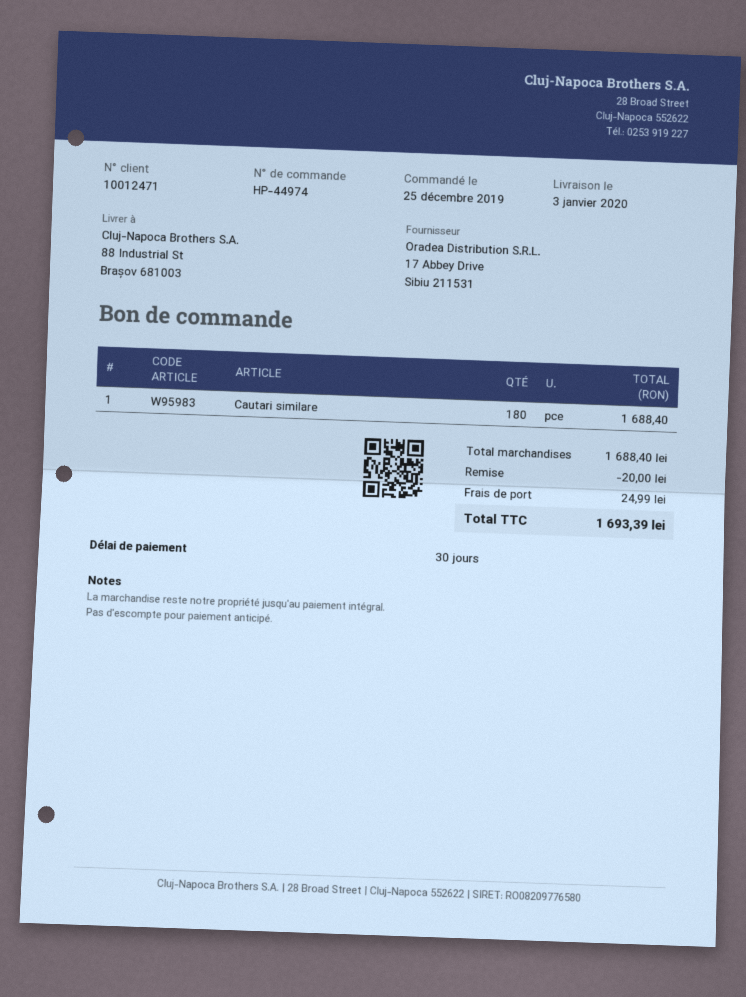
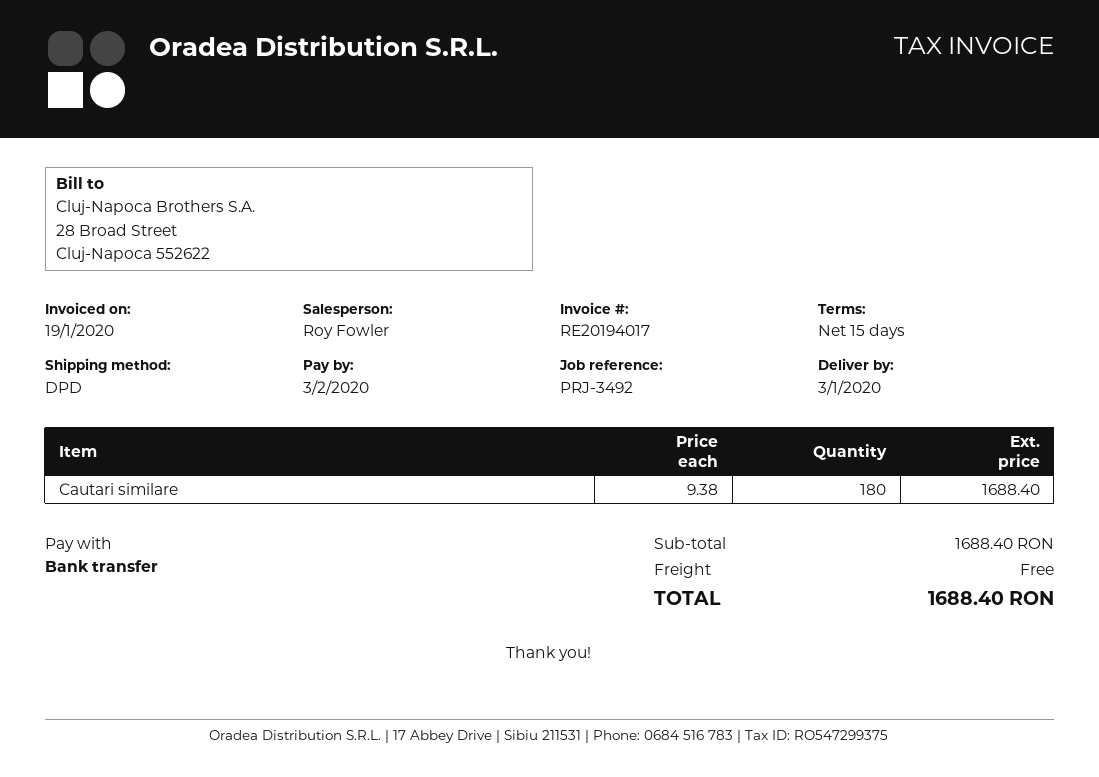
payment terms: 30 days -> 15 days
discount: 20.00 -> none
shipping: 24.99 -> 0.00
total: 1693.39 -> 1688.40

